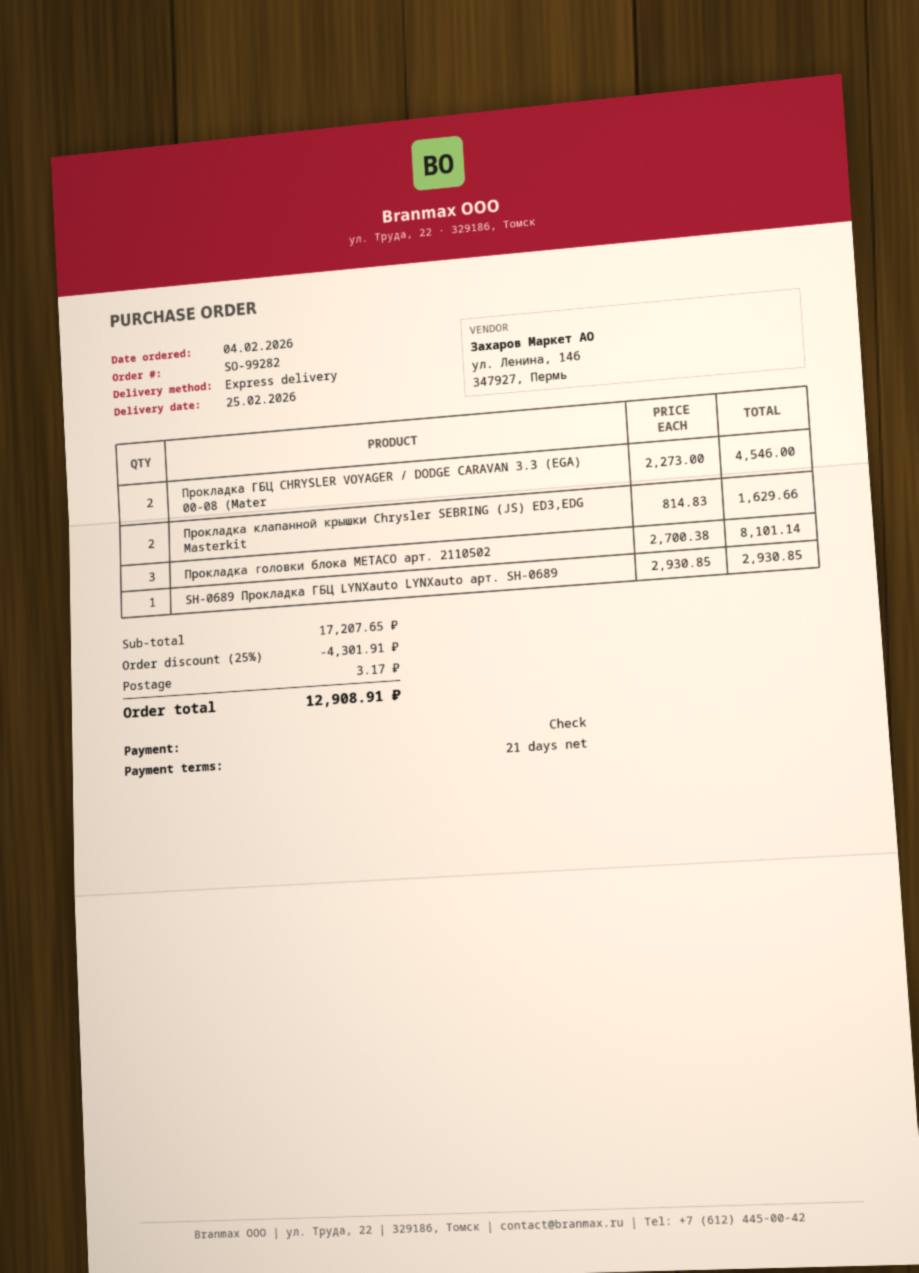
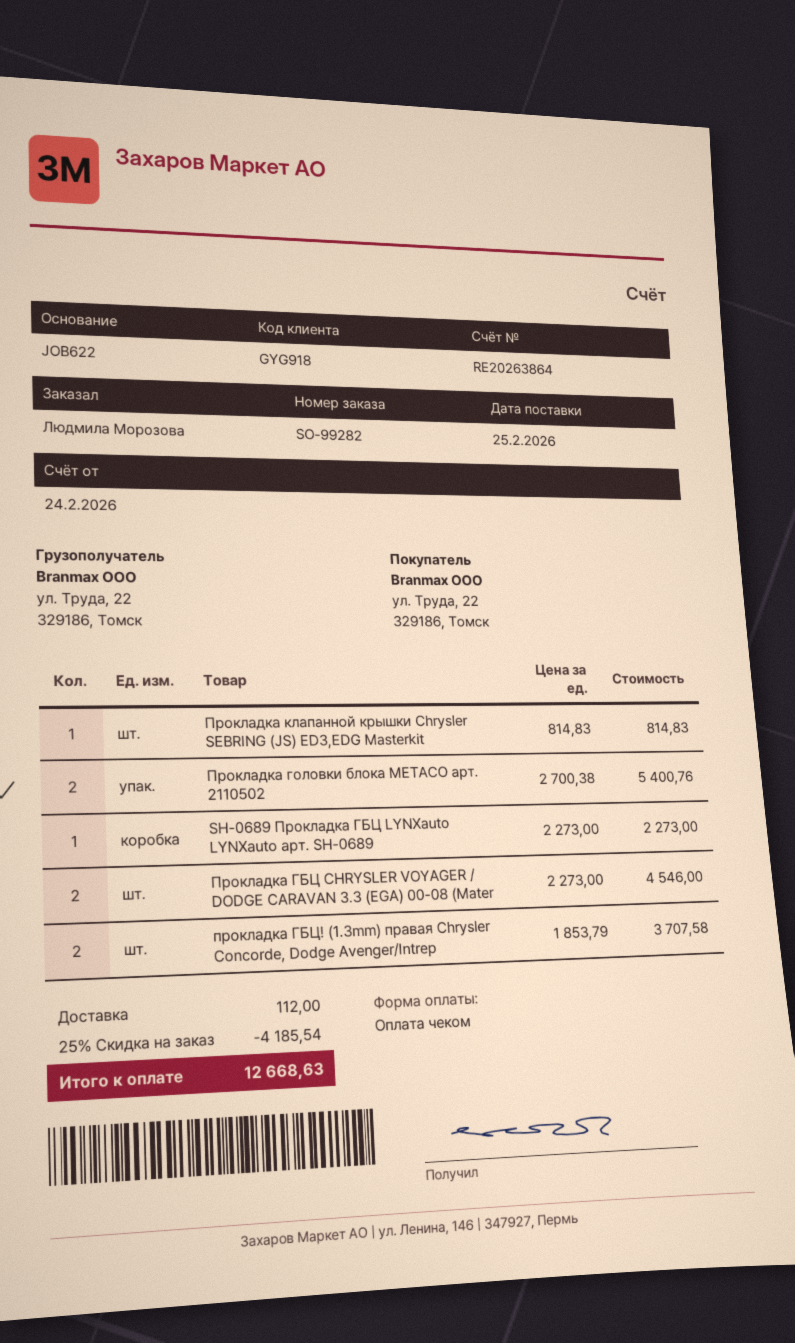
Прокладка клапанной крышки Chrysler SEBRING (JS) ED3,EDG Masterkit: 2 x 814.83 = 1629.66 -> 1 x 814.83 = 814.83
Прокладка головки блока METACO арт. 2110502: 3 x 2700.38 = 8101.14 -> 2 x 2700.38 = 5400.76
SH-0689 Прокладка ГБЦ LYNXauto LYNXauto арт. SH-0689: 1 x 2930.85 = 2930.85 -> 1 x 2273.00 = 2273.00
прокладка ГБЦ! (1.3mm) правая Chrysler Concorde, Dodge Avenger/Intrep: none -> 2 x 1853.79 = 3707.58
discount: 25% = 4301.91 -> 25% = 4185.54
shipping: 3.17 -> 112.00
total: 12908.91 -> 12668.63

